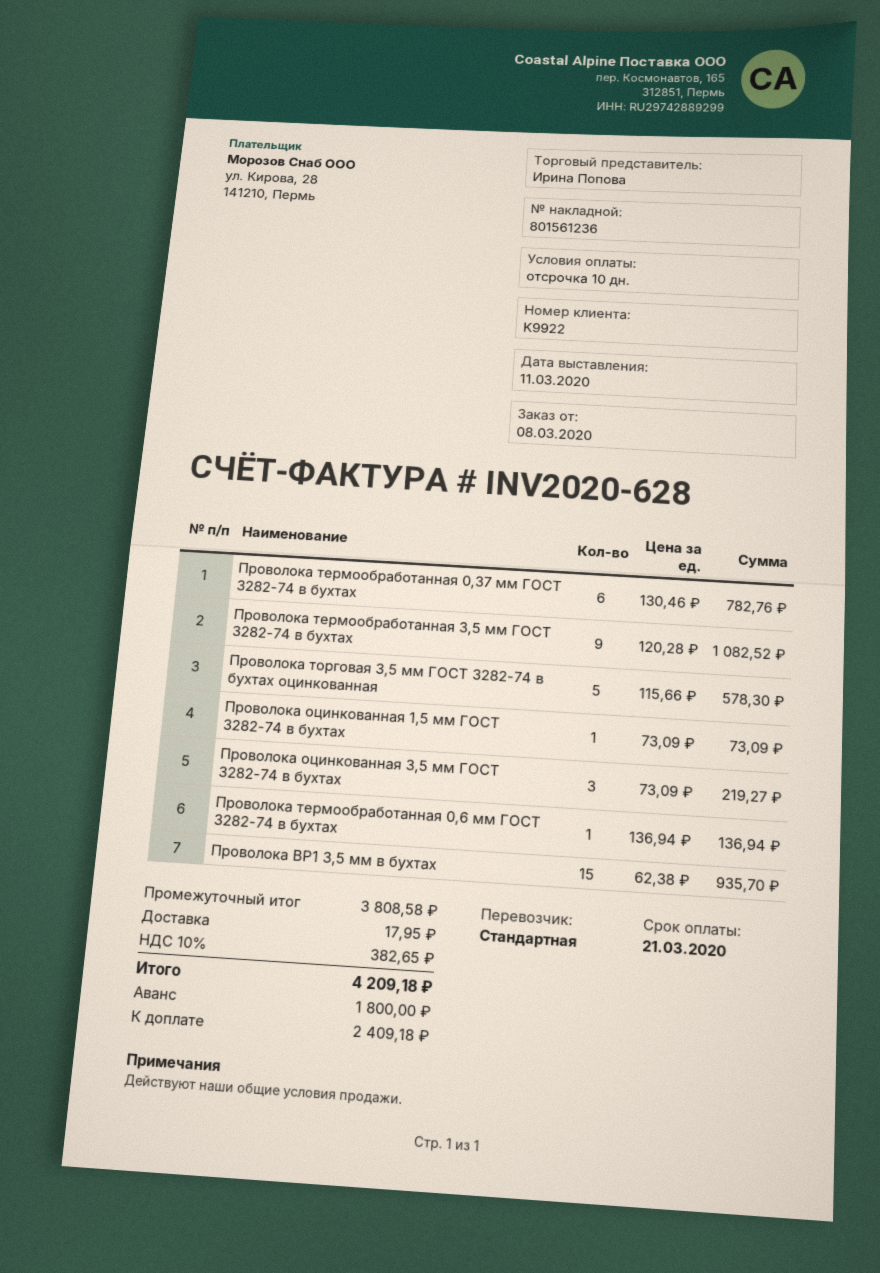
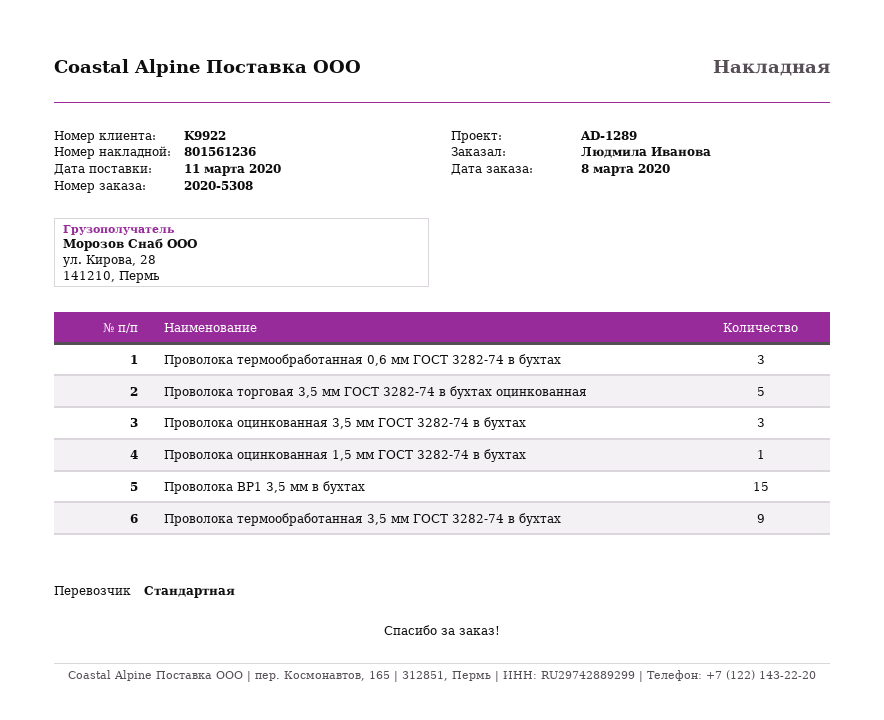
Проволока термообработанная 0,37 мм ГОСТ 3282-74 в бухтах: 6 -> none
Проволока термообработанная 0,6 мм ГОСТ 3282-74 в бухтах: 1 -> 3

